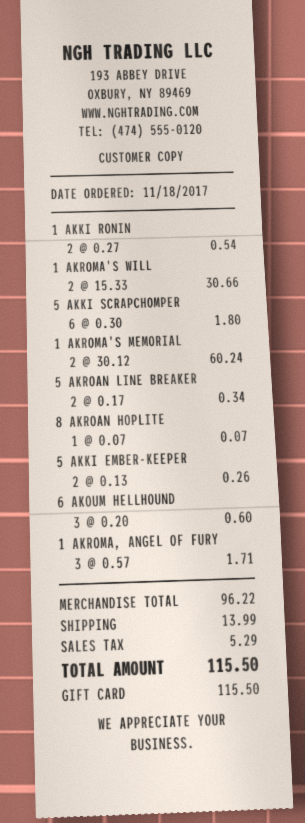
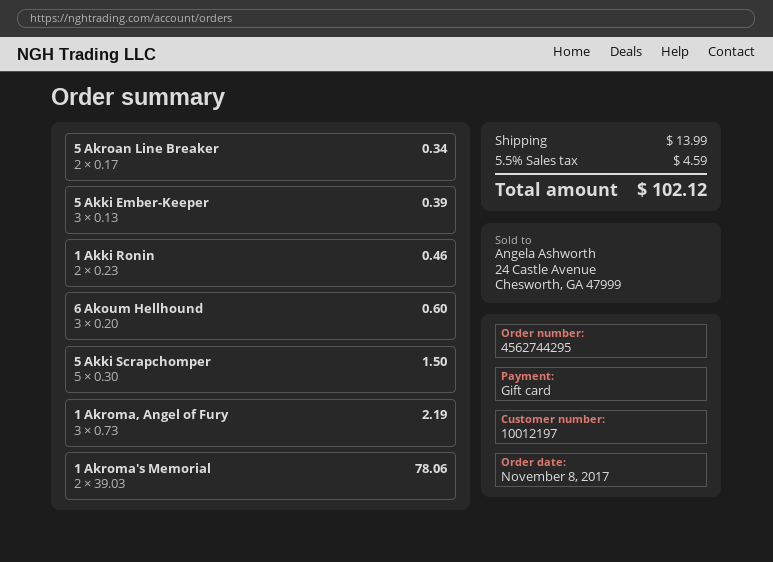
order date: 2017-11-18 -> 2017-11-08
1 AKKI RONIN: 2 x 0.27 = 0.54 -> 2 x 0.23 = 0.46
1 AKROMA'S WILL: 2 x 15.33 = 30.66 -> none
5 AKKI SCRAPCHOMPER: 6 x 0.30 = 1.80 -> 5 x 0.30 = 1.50
1 AKROMA'S MEMORIAL: 2 x 30.12 = 60.24 -> 2 x 39.03 = 78.06
8 AKROAN HOPLITE: 1 x 0.07 = 0.07 -> none
5 AKKI EMBER-KEEPER: 2 x 0.13 = 0.26 -> 3 x 0.13 = 0.39
1 AKROMA, ANGEL OF FURY: 3 x 0.57 = 1.71 -> 3 x 0.73 = 2.19
tax: 5.29 -> 4.59
total: 115.50 -> 102.12

